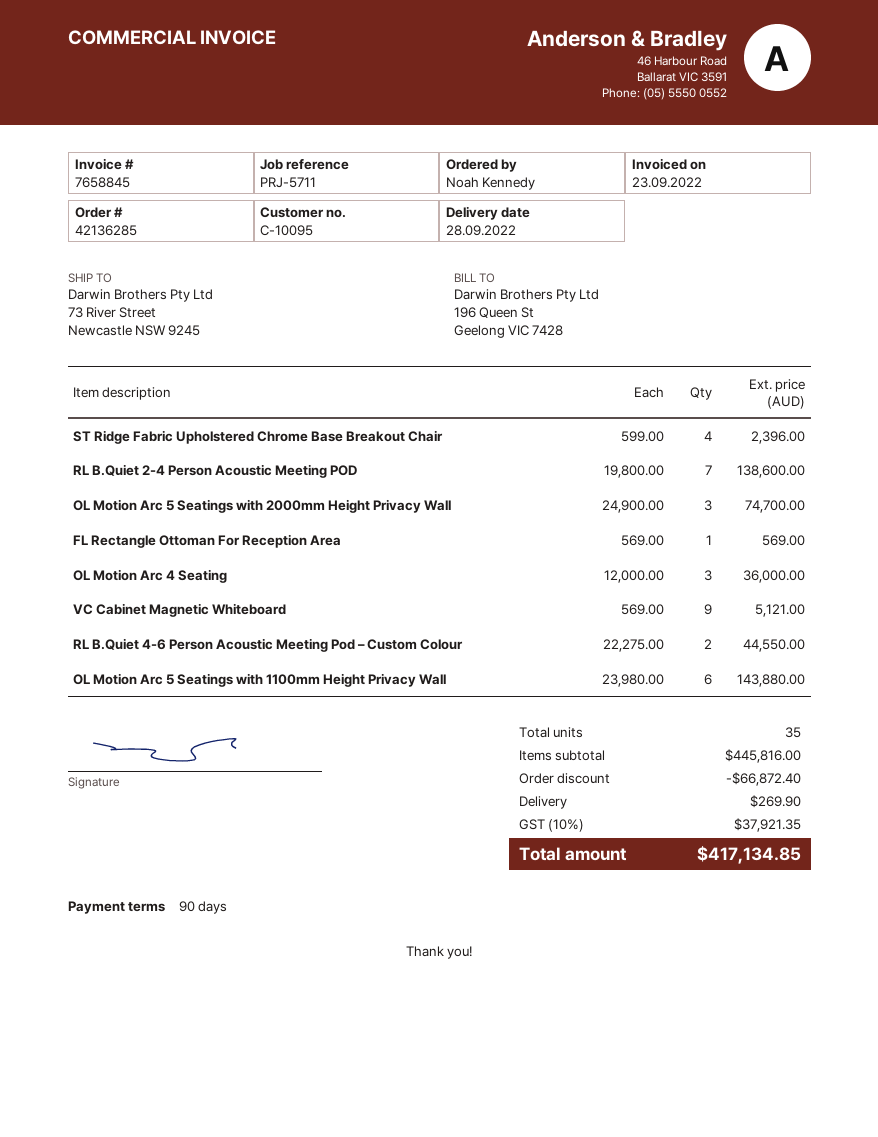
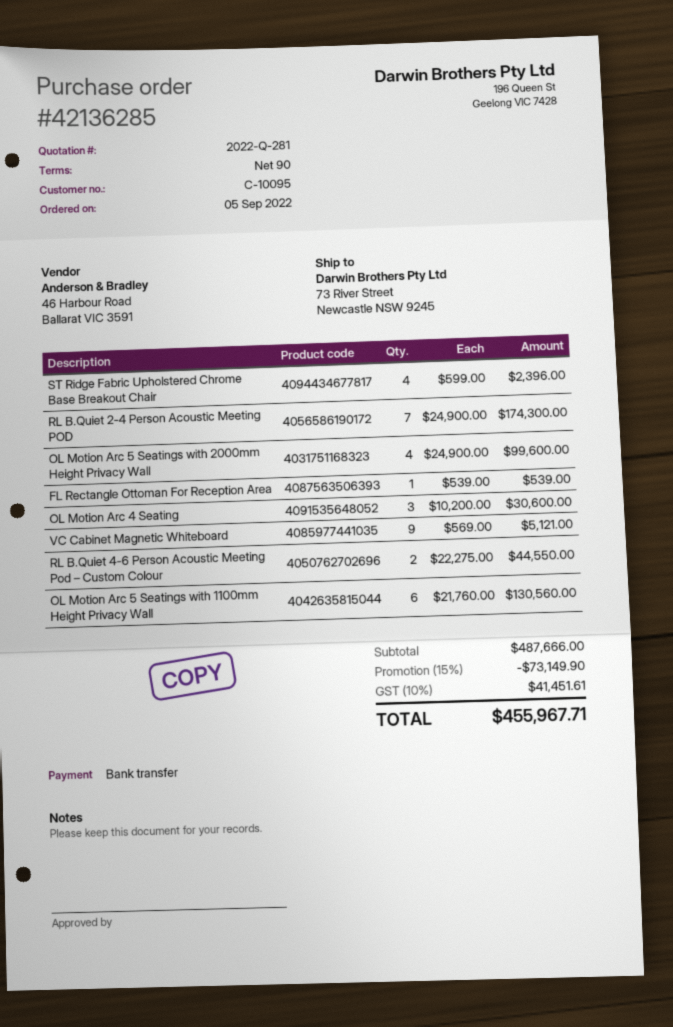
RL B.Quiet 2-4 Person Acoustic Meeting POD: 7 x 19800.00 = 138600.00 -> 7 x 24900.00 = 174300.00
OL Motion Arc 5 Seatings with 2000mm Height Privacy Wall: 3 x 24900.00 = 74700.00 -> 4 x 24900.00 = 99600.00
FL Rectangle Ottoman For Reception Area: 1 x 569.00 = 569.00 -> 1 x 539.00 = 539.00
OL Motion Arc 4 Seating: 3 x 12000.00 = 36000.00 -> 3 x 10200.00 = 30600.00
OL Motion Arc 5 Seatings with 1100mm Height Privacy Wall: 6 x 23980.00 = 143880.00 -> 6 x 21760.00 = 130560.00
subtotal: 445816.00 -> 487666.00
discount: 66872.40 -> 73149.90
shipping: 269.90 -> none
tax: 10% = 37921.35 -> 10% = 41451.61
total: 417134.85 -> 455967.71

